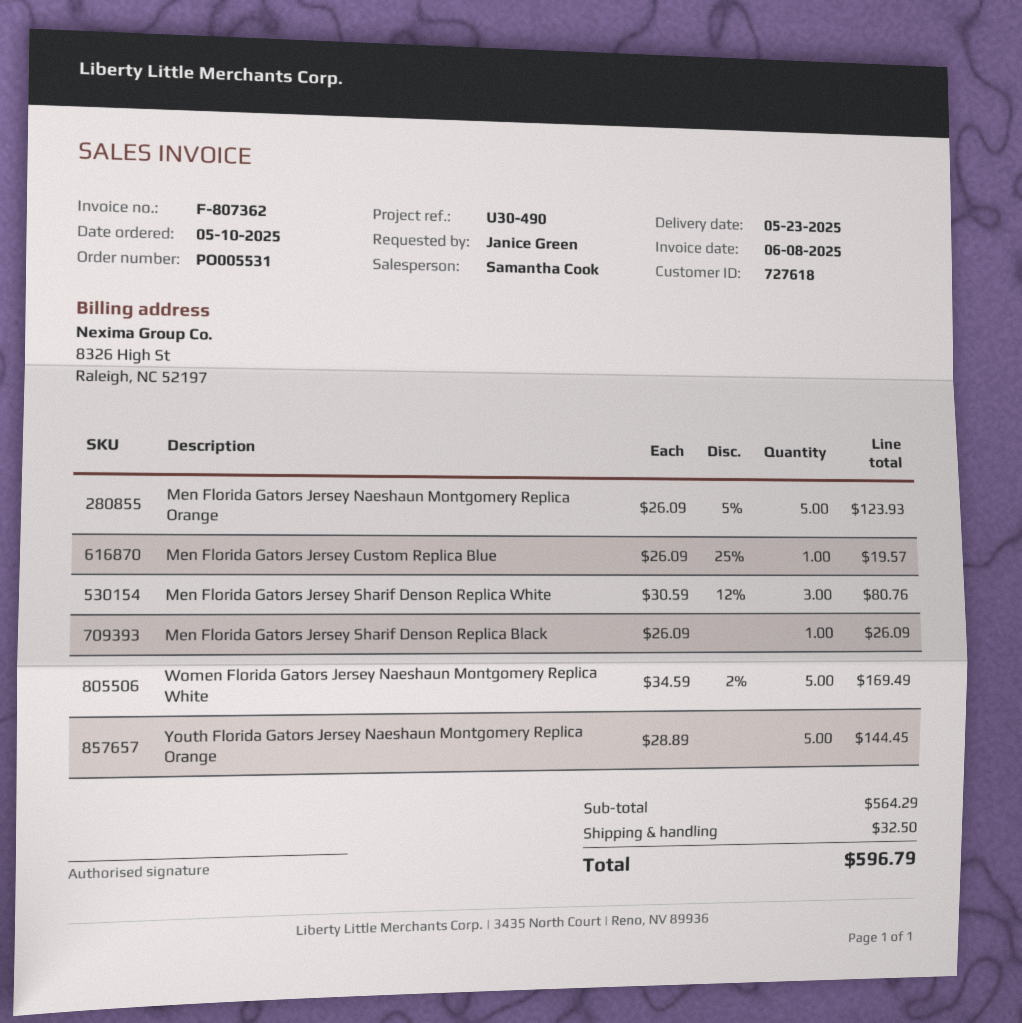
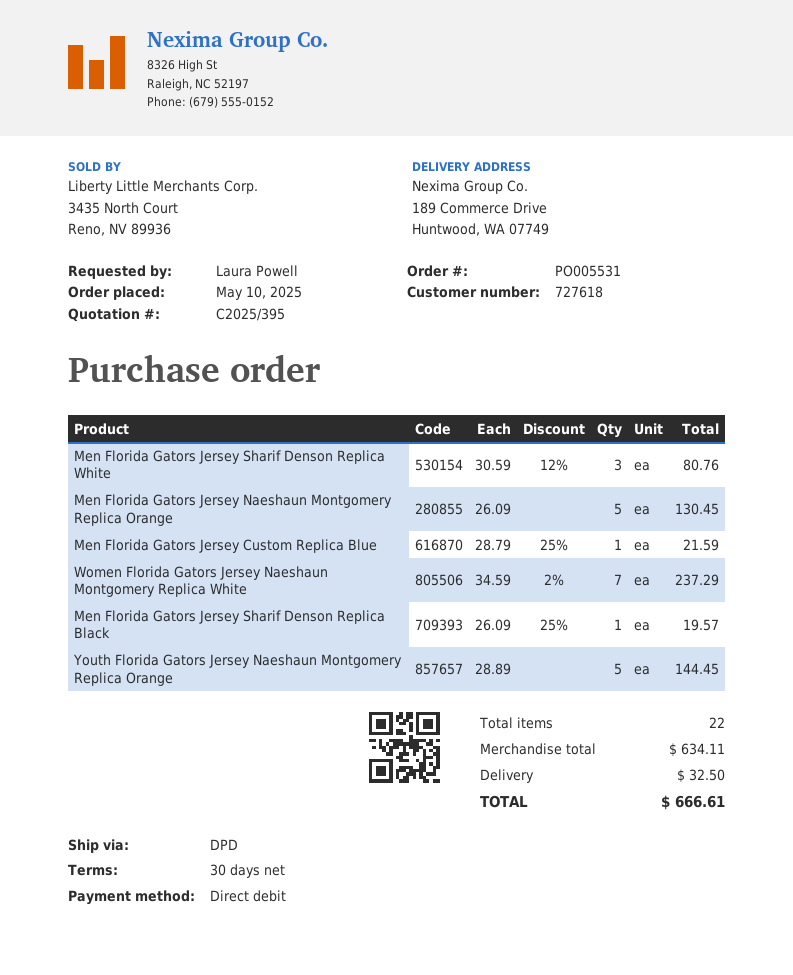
ordered by: Janice Green -> Laura Powell
Men Florida Gators Jersey Naeshaun Montgomery Replica Orange: 5 x 26.09 - 5% = 123.93 -> 5 x 26.09 = 130.45
Men Florida Gators Jersey Custom Replica Blue: 1 x 26.09 - 25% = 19.57 -> 1 x 28.79 - 25% = 21.59
Men Florida Gators Jersey Sharif Denson Replica Black: 1 x 26.09 = 26.09 -> 1 x 26.09 - 25% = 19.57
Women Florida Gators Jersey Naeshaun Montgomery Replica White: 5 x 34.59 - 2% = 169.49 -> 7 x 34.59 - 2% = 237.29
subtotal: 564.29 -> 634.11
total: 596.79 -> 666.61

